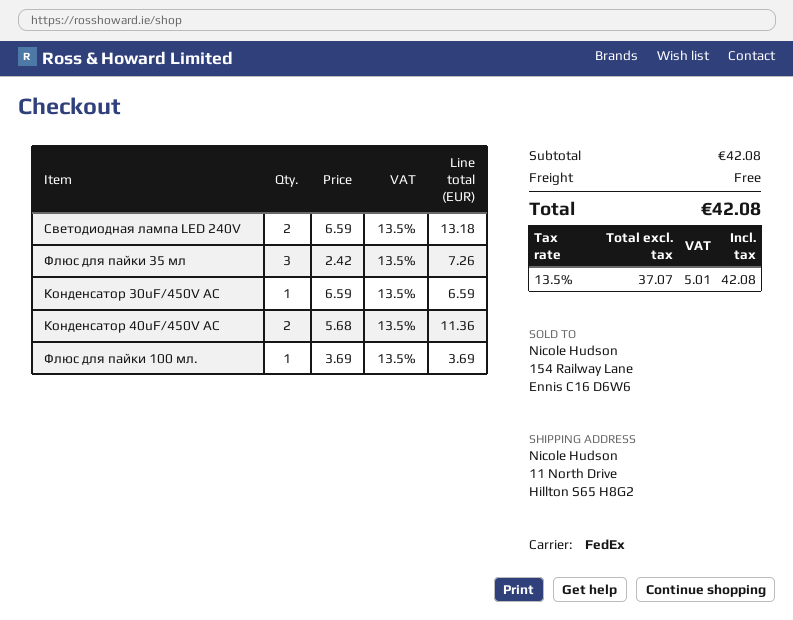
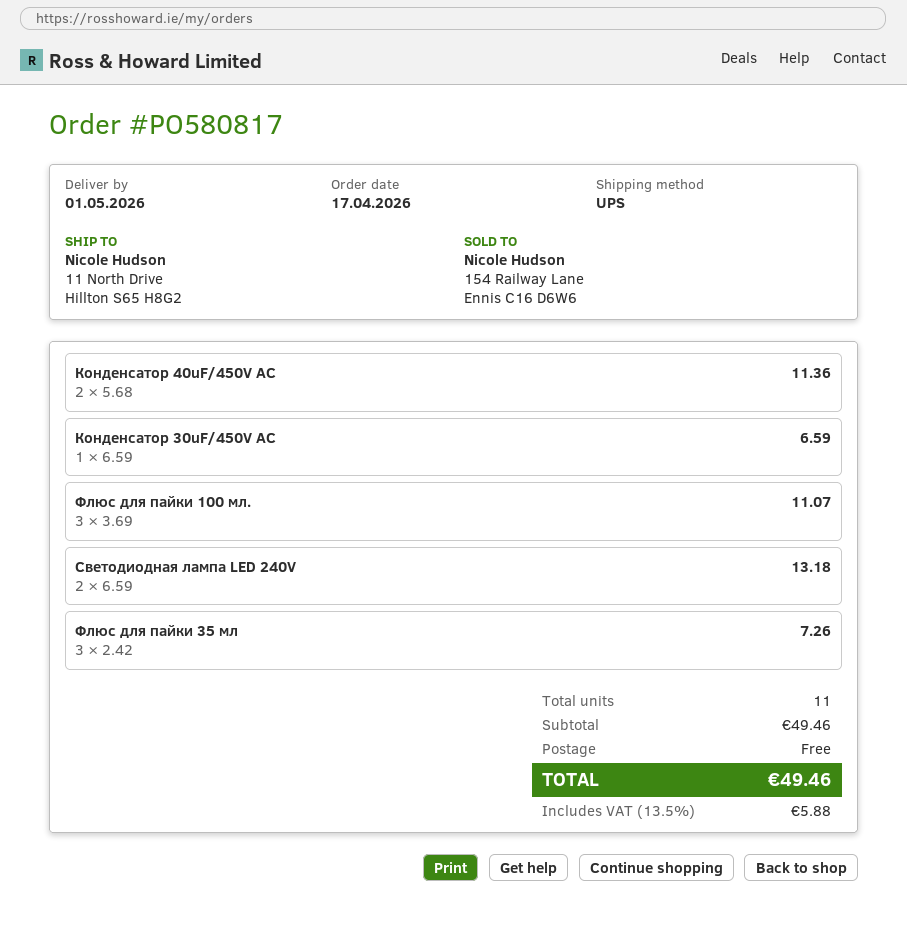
shipping method: FedEx -> UPS
Флюс для пайки 100 мл.: 1 x 3.69 = 3.69 -> 3 x 3.69 = 11.07
subtotal: 42.08 -> 49.46
tax: 13.5% = 5.01 -> 13.5% = 5.88
total: 42.08 -> 49.46

